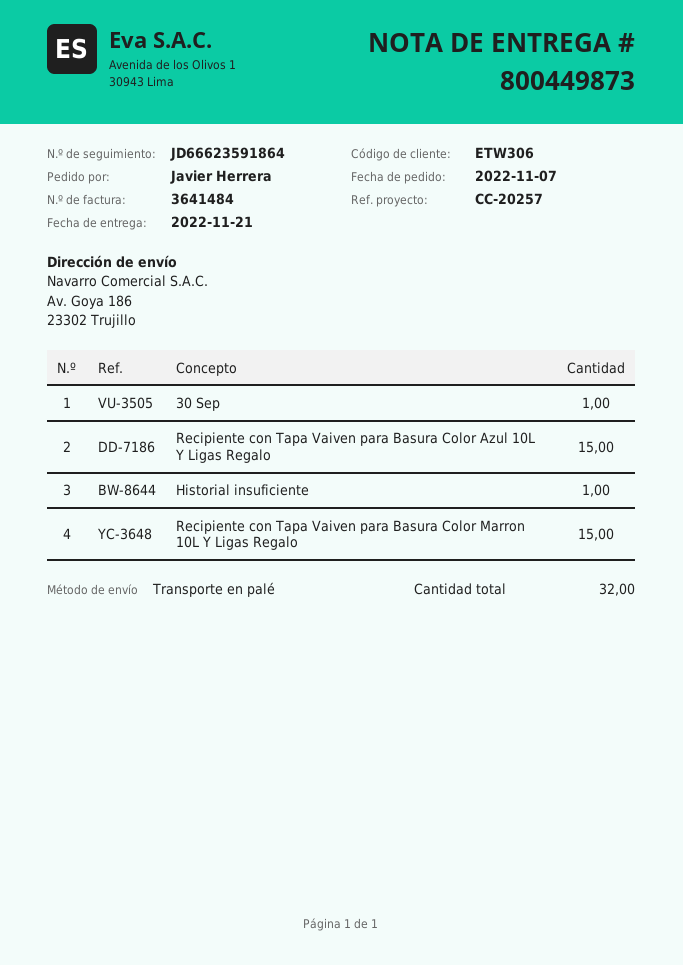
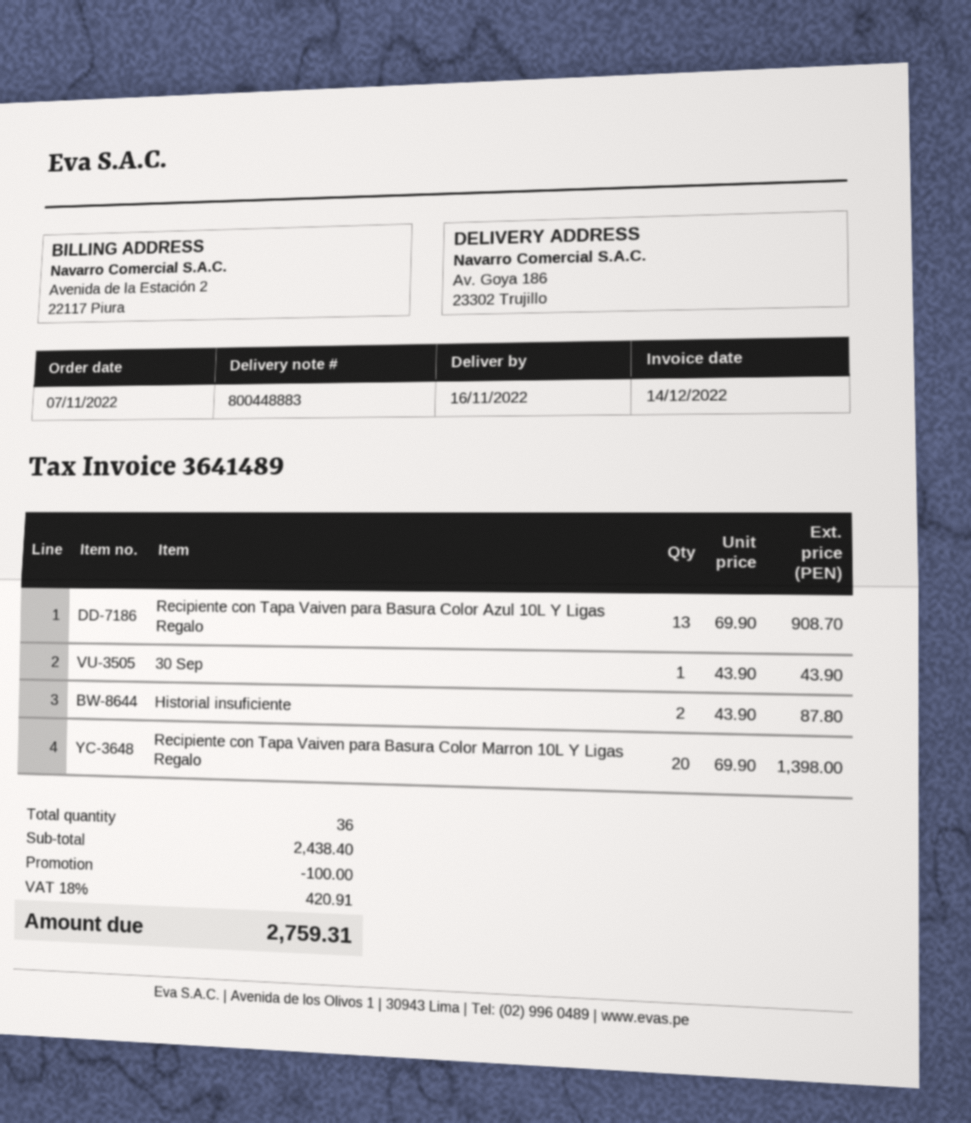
delivery note number: 800449873 -> 800448883
delivery date: 2022-11-21 -> 2022-11-16
invoice number: 3641484 -> 3641489
Recipiente con Tapa Vaiven para Basura Color Azul 10L Y Ligas Regalo: 15 -> 13
Historial insuficiente: 1 -> 2
Recipiente con Tapa Vaiven para Basura Color Marron 10L Y Ligas Regalo: 15 -> 20
total quantity: 32 -> 36

